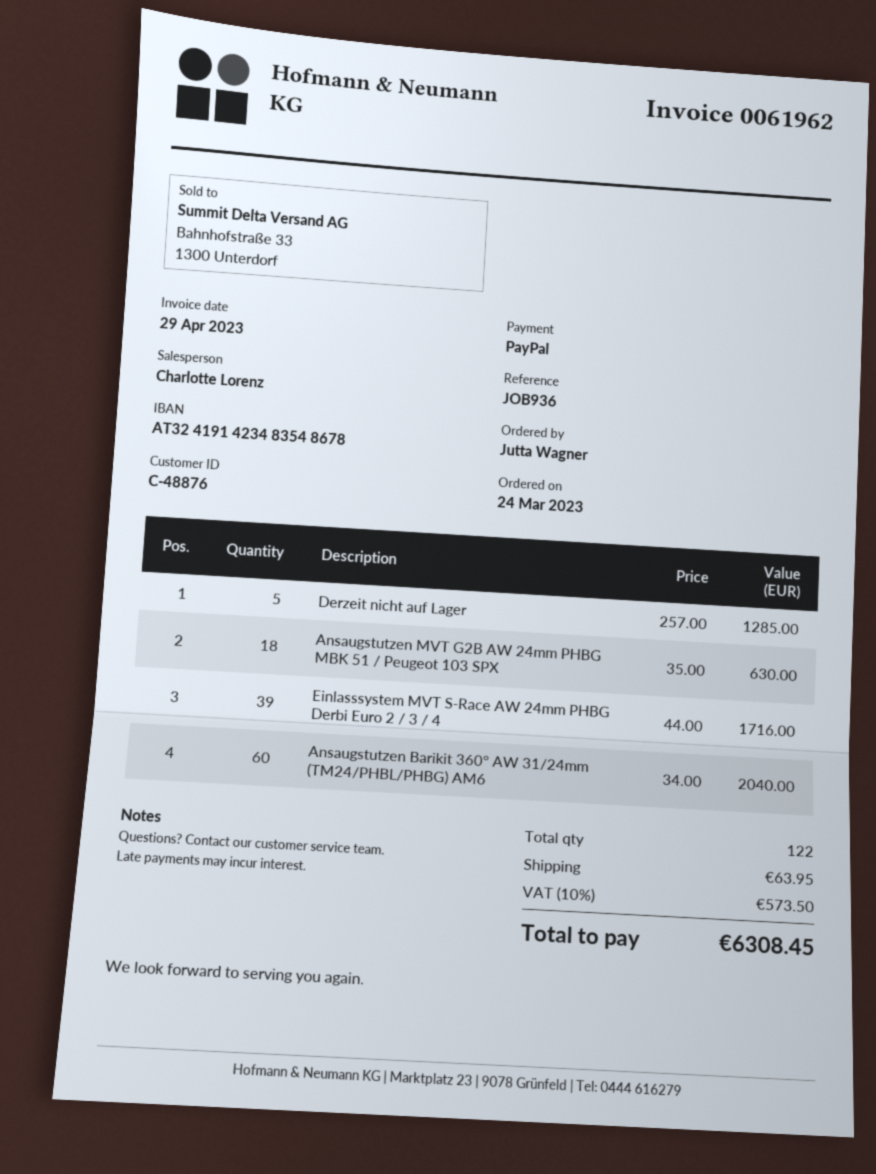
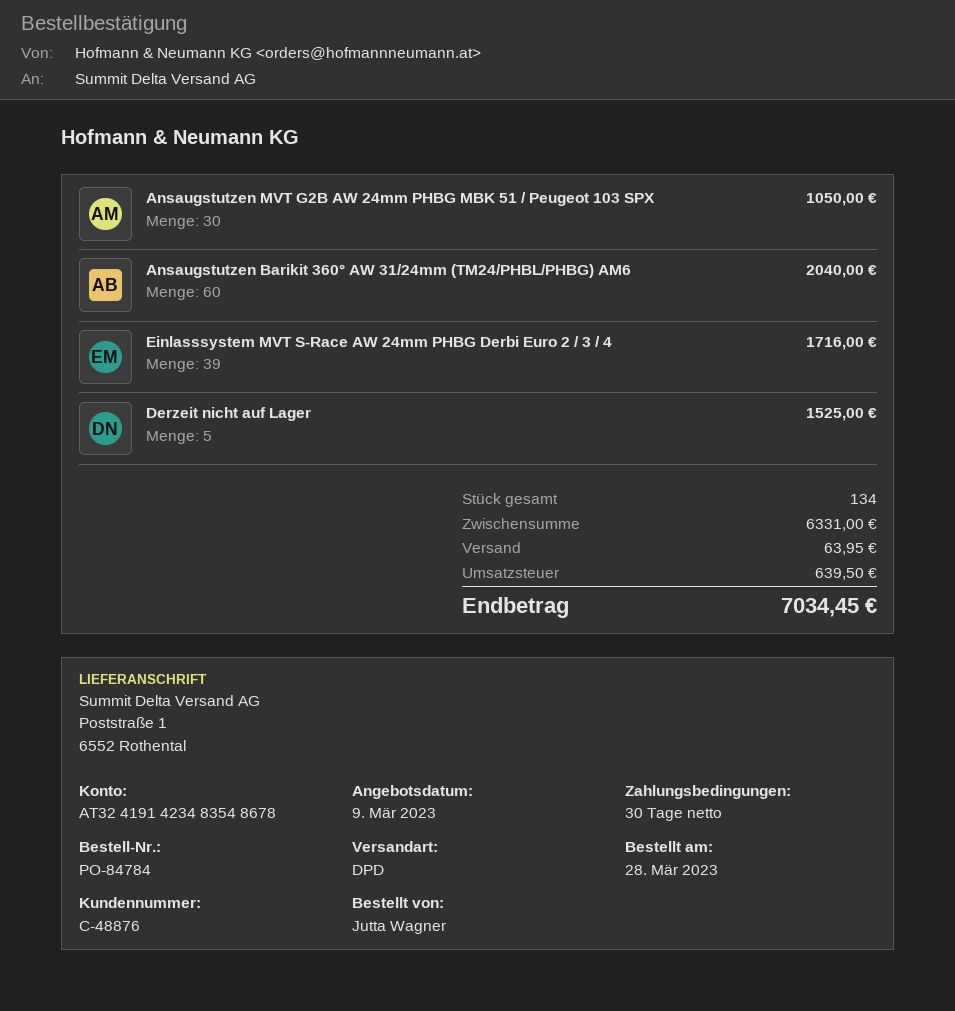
order date: 2023-03-24 -> 2023-03-28
Derzeit nicht auf Lager: 5 for 1285.00 -> 5 for 1525.00
Ansaugstutzen MVT G2B AW 24mm PHBG MBK 51 / Peugeot 103 SPX: 18 for 630.00 -> 30 for 1050.00
total quantity: 122 -> 134
tax: 573.50 -> 639.50
total: 6308.45 -> 7034.45

